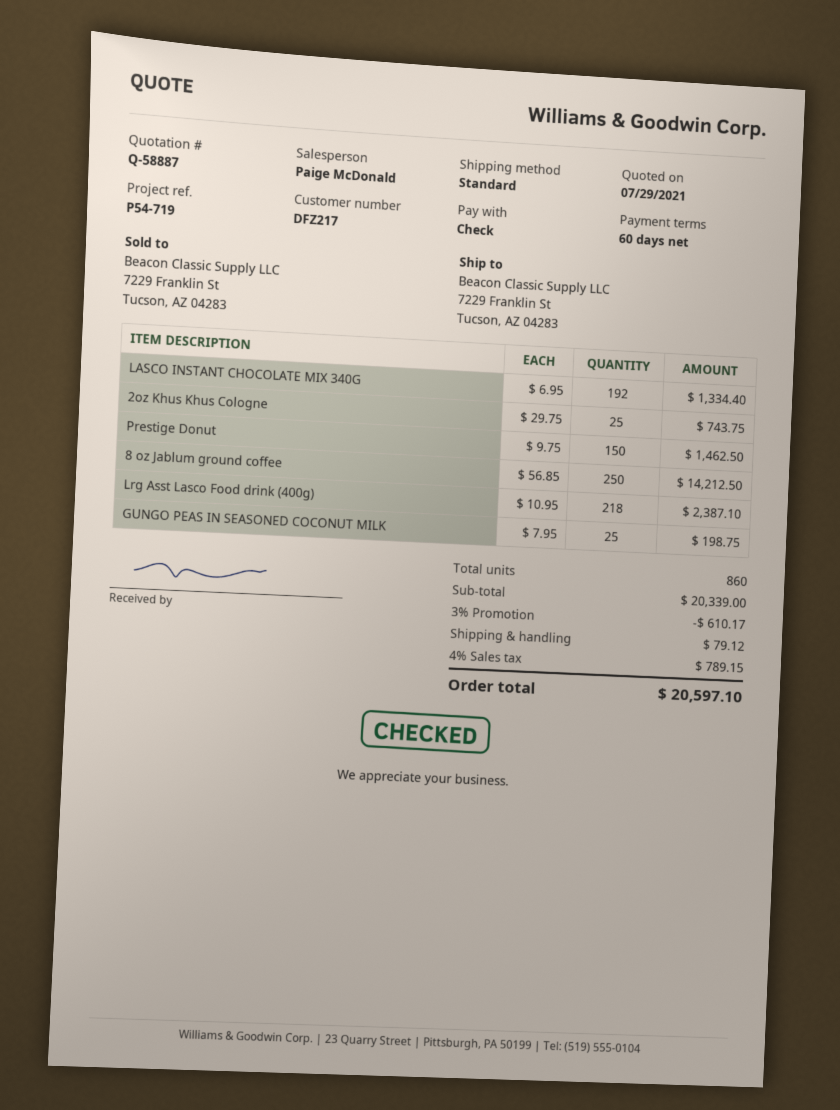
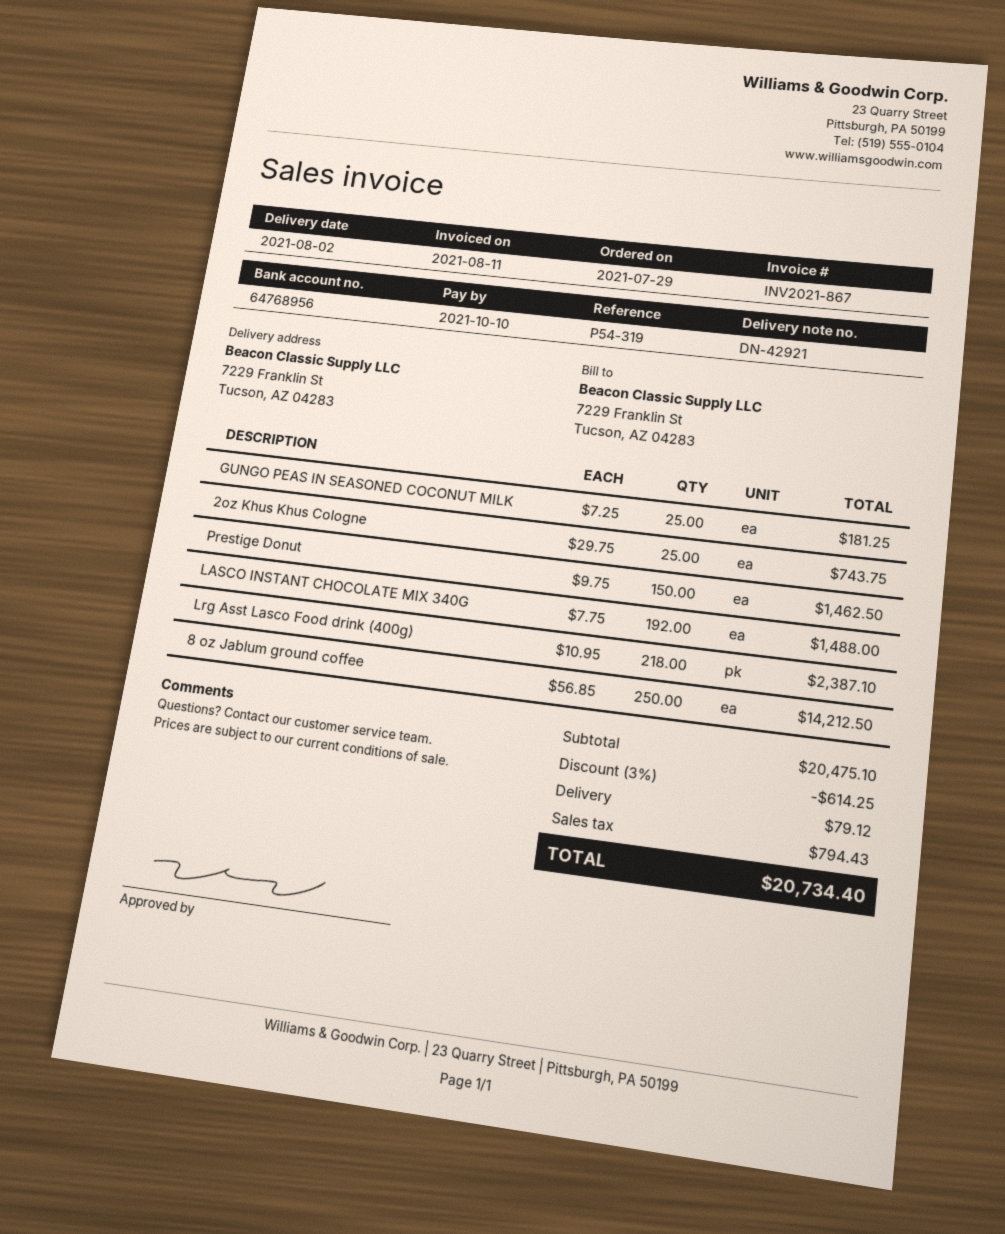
reference: P54-719 -> P54-319
LASCO INSTANT CHOCOLATE MIX 340G: 192 x 6.95 = 1334.40 -> 192 x 7.75 = 1488.00
GUNGO PEAS IN SEASONED COCONUT MILK: 25 x 7.95 = 198.75 -> 25 x 7.25 = 181.25
subtotal: 20339.00 -> 20475.10
discount: 3% = 610.17 -> 3% = 614.25
tax: 789.15 -> 794.43
total: 20597.10 -> 20734.40

